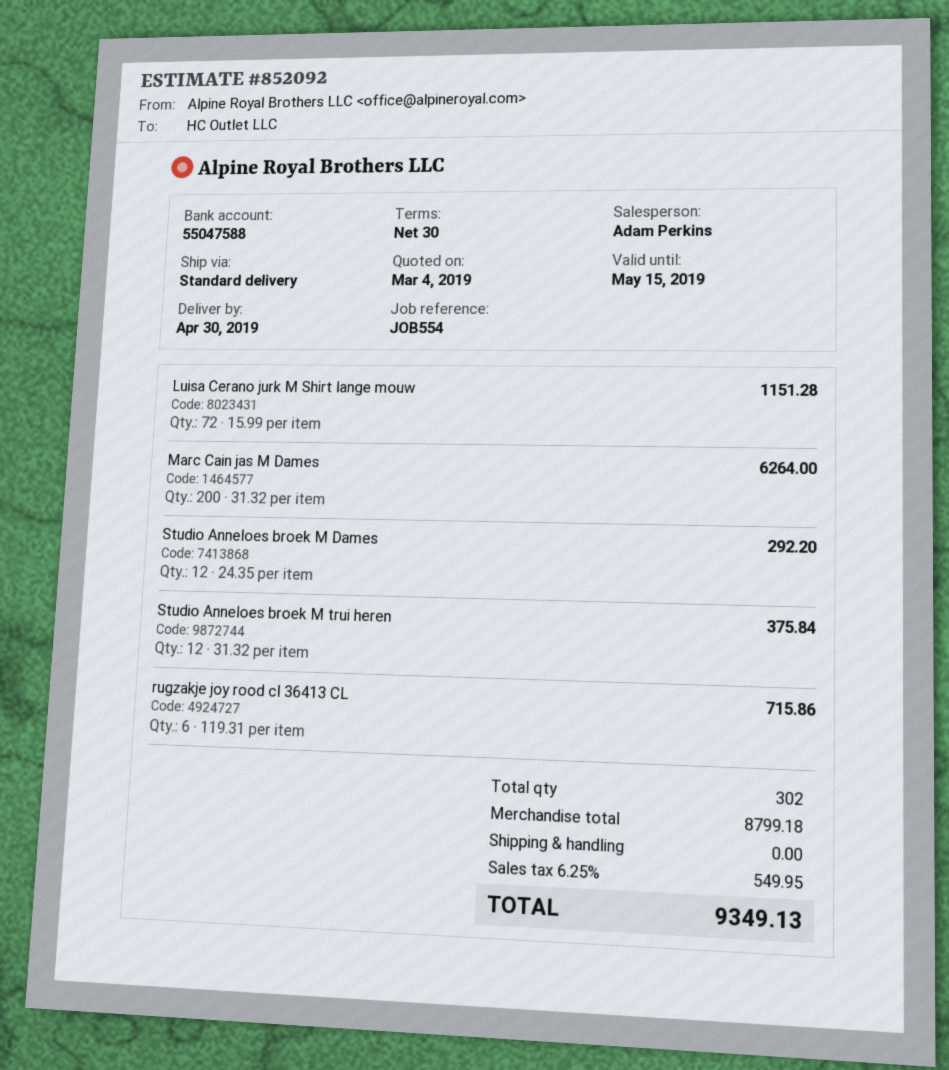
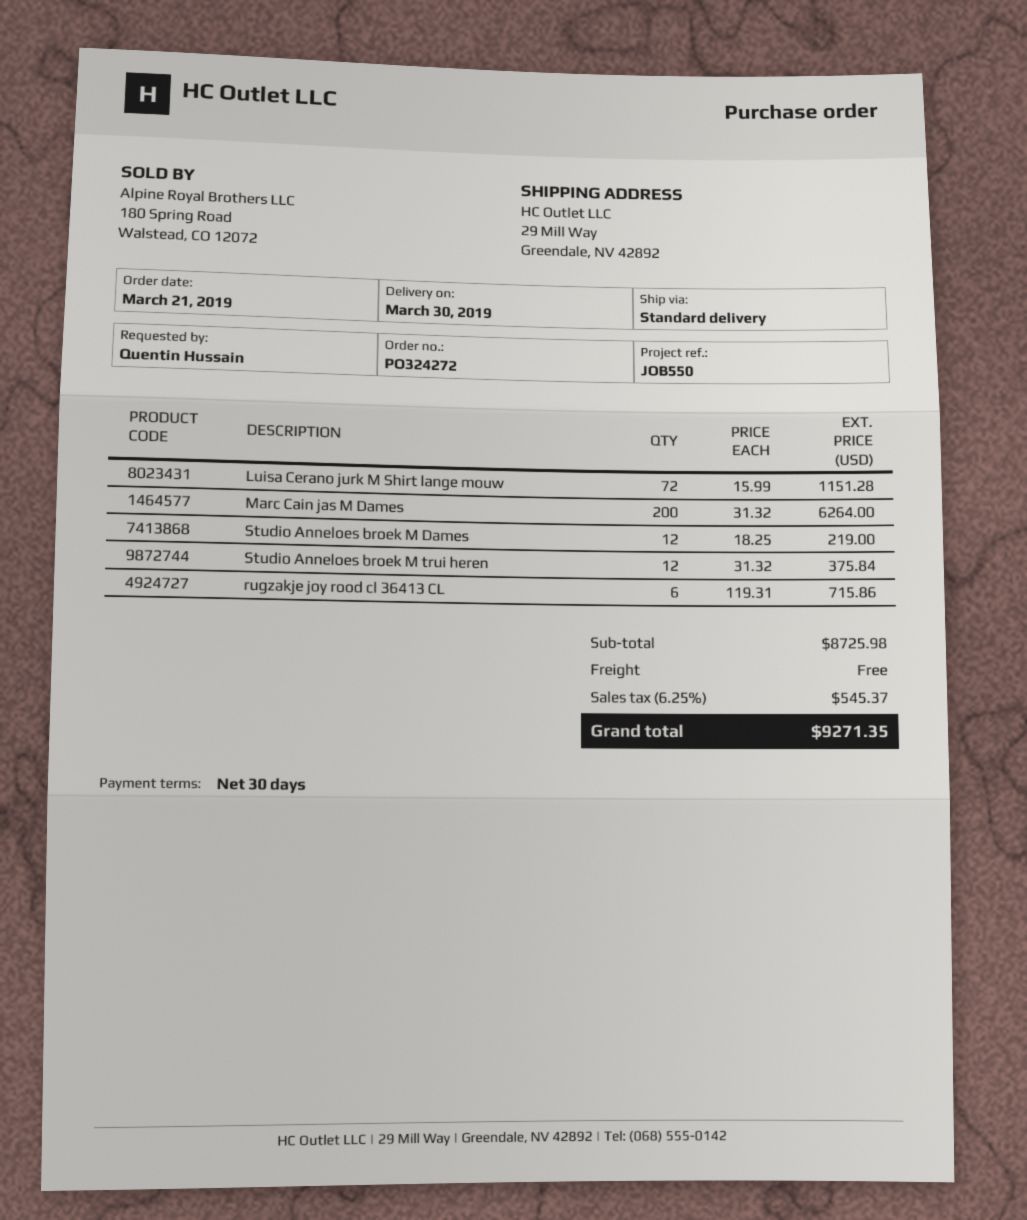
delivery date: 2019-04-30 -> 2019-03-30
reference: JOB554 -> JOB550
Studio Anneloes broek M Dames: 12 x 24.35 = 292.20 -> 12 x 18.25 = 219.00
subtotal: 8799.18 -> 8725.98
tax: 6.25% = 549.95 -> 6.25% = 545.37
total: 9349.13 -> 9271.35

